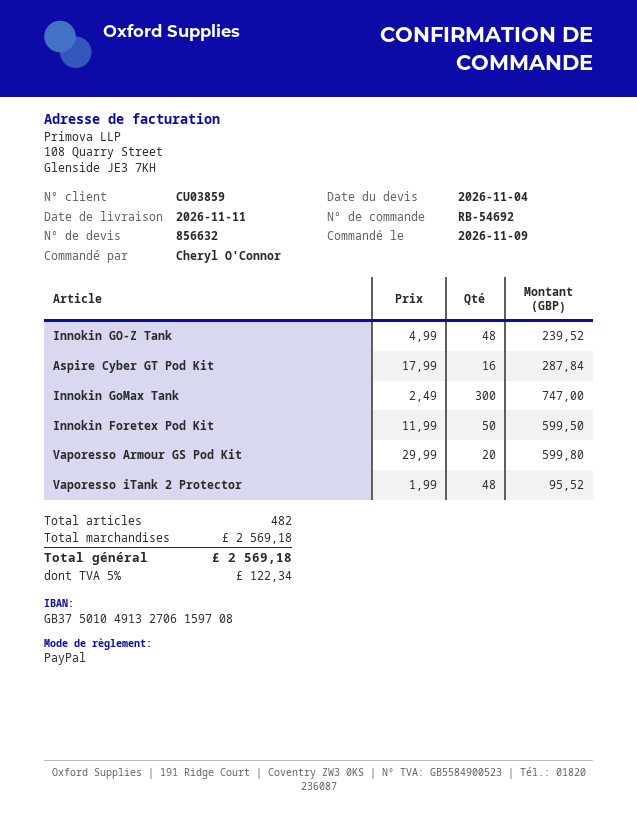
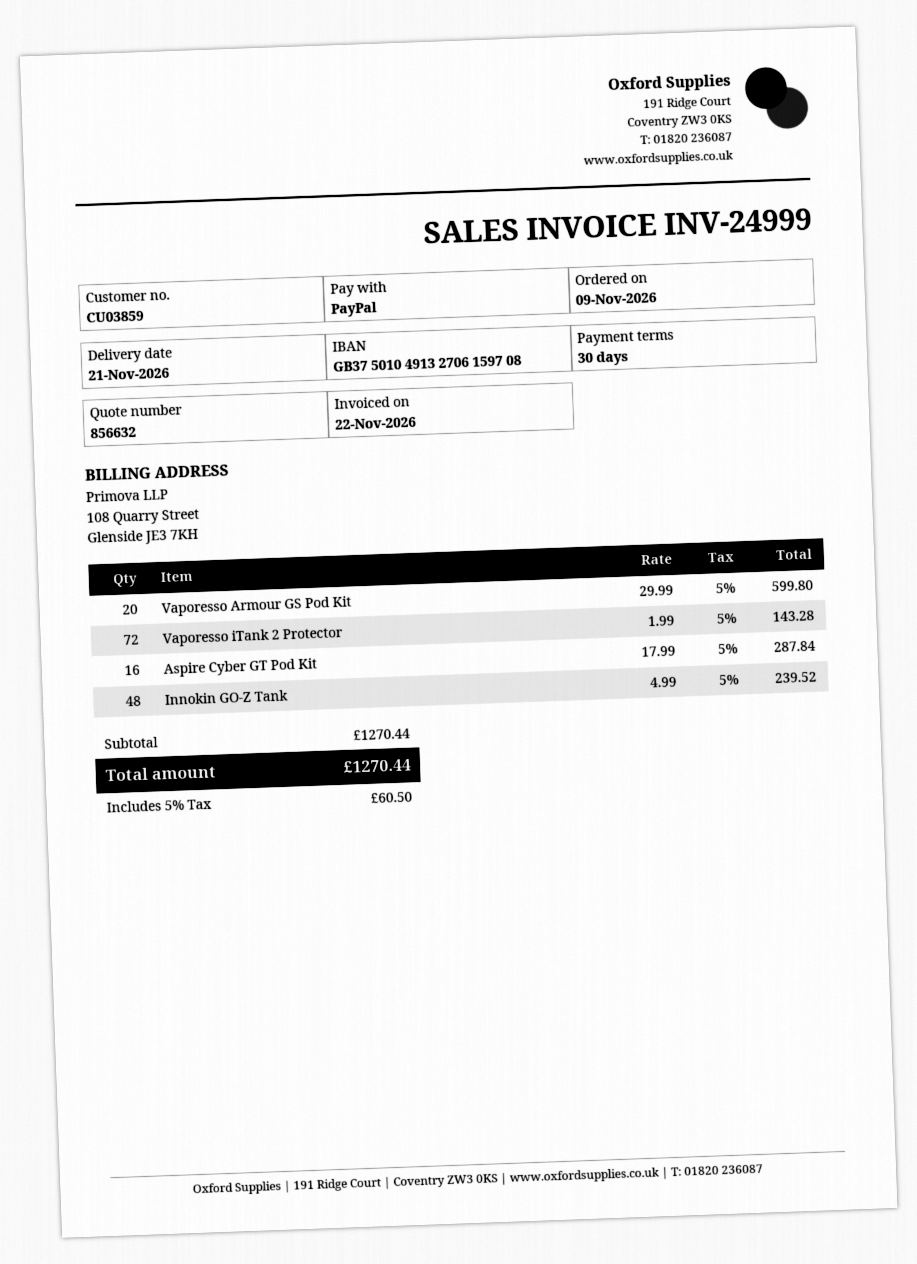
delivery date: 2026-11-11 -> 2026-11-21
Innokin GoMax Tank: 300 x 2.49 = 747.00 -> none
Innokin Foretex Pod Kit: 50 x 11.99 = 599.50 -> none
Vaporesso iTank 2 Protector: 48 x 1.99 = 95.52 -> 72 x 1.99 = 143.28
subtotal: 2569.18 -> 1270.44
tax: 5% = 122.34 -> 5% = 60.50
total: 2569.18 -> 1270.44

